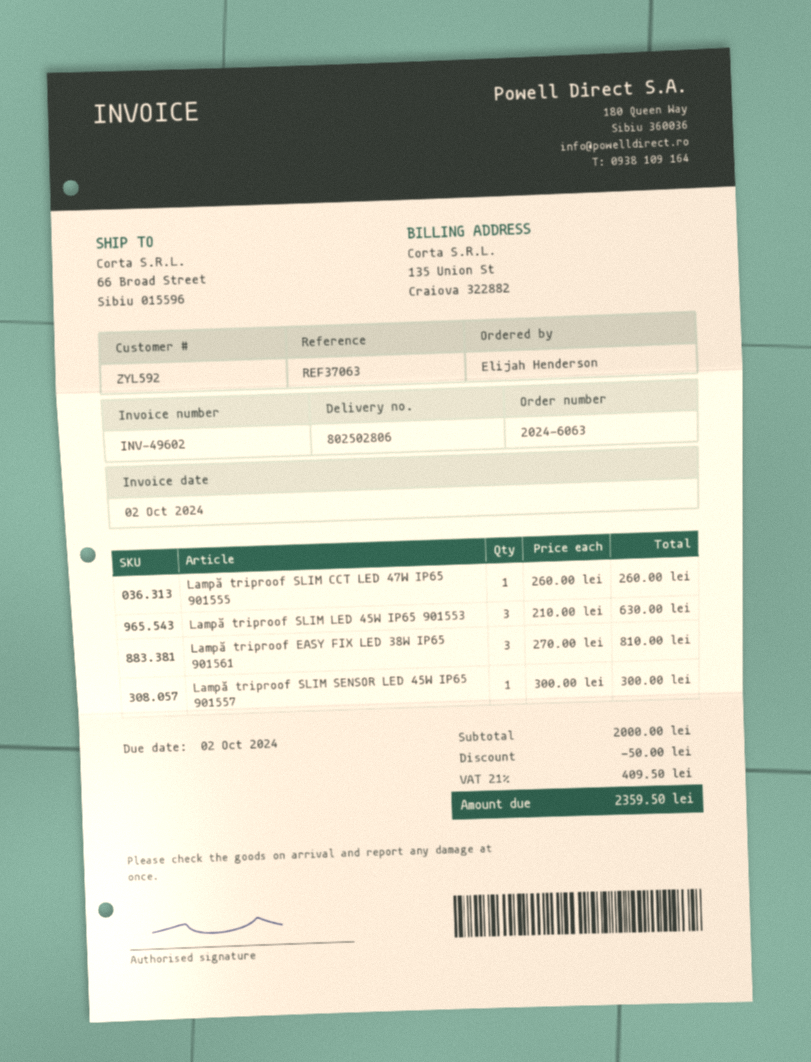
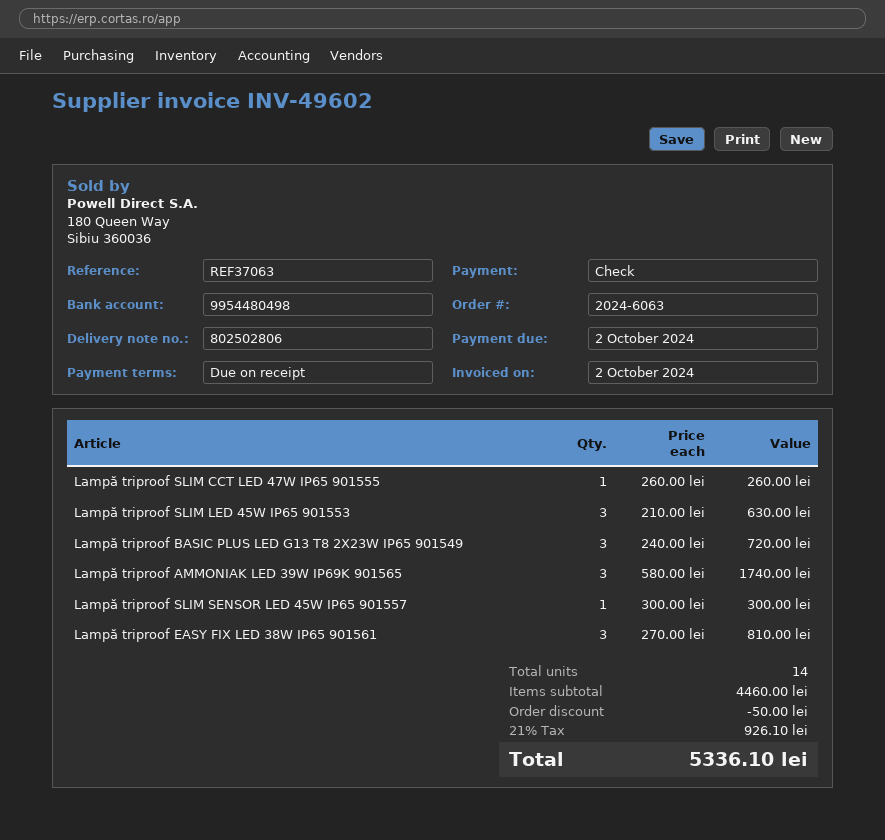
Lampă triproof BASIC PLUS LED G13 T8 2X23W IP65 901549: none -> 3 x 240.00 = 720.00
Lampă triproof AMMONIAK LED 39W IP69K 901565: none -> 3 x 580.00 = 1740.00
subtotal: 2000.00 -> 4460.00
tax: 21% = 409.50 -> 21% = 926.10
total: 2359.50 -> 5336.10

